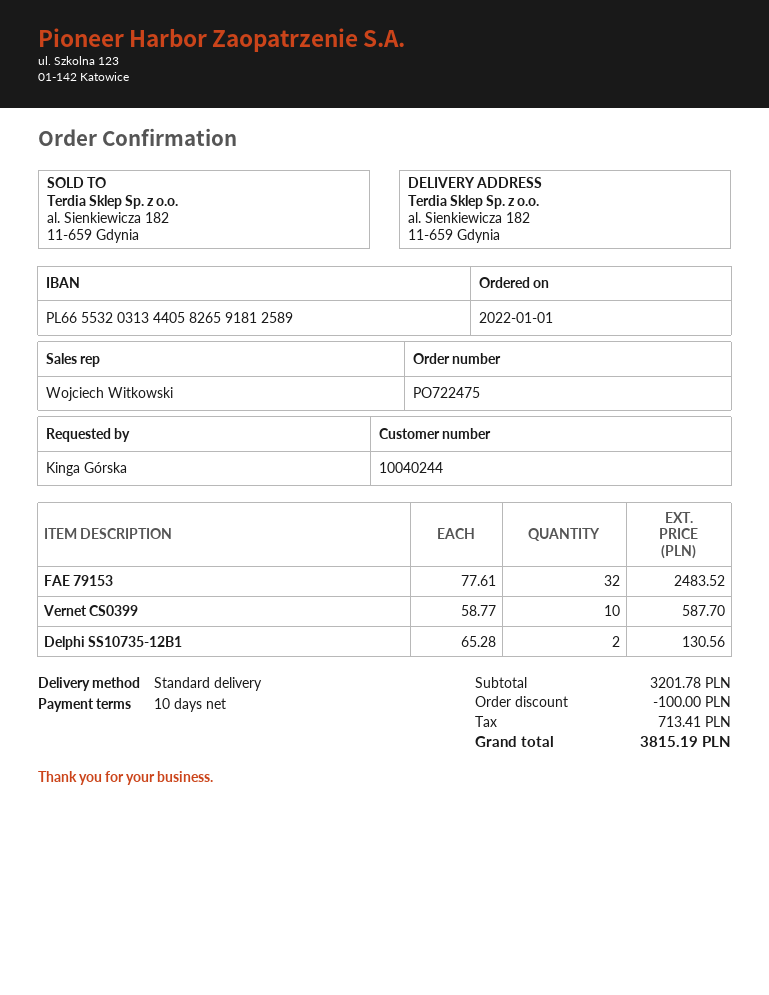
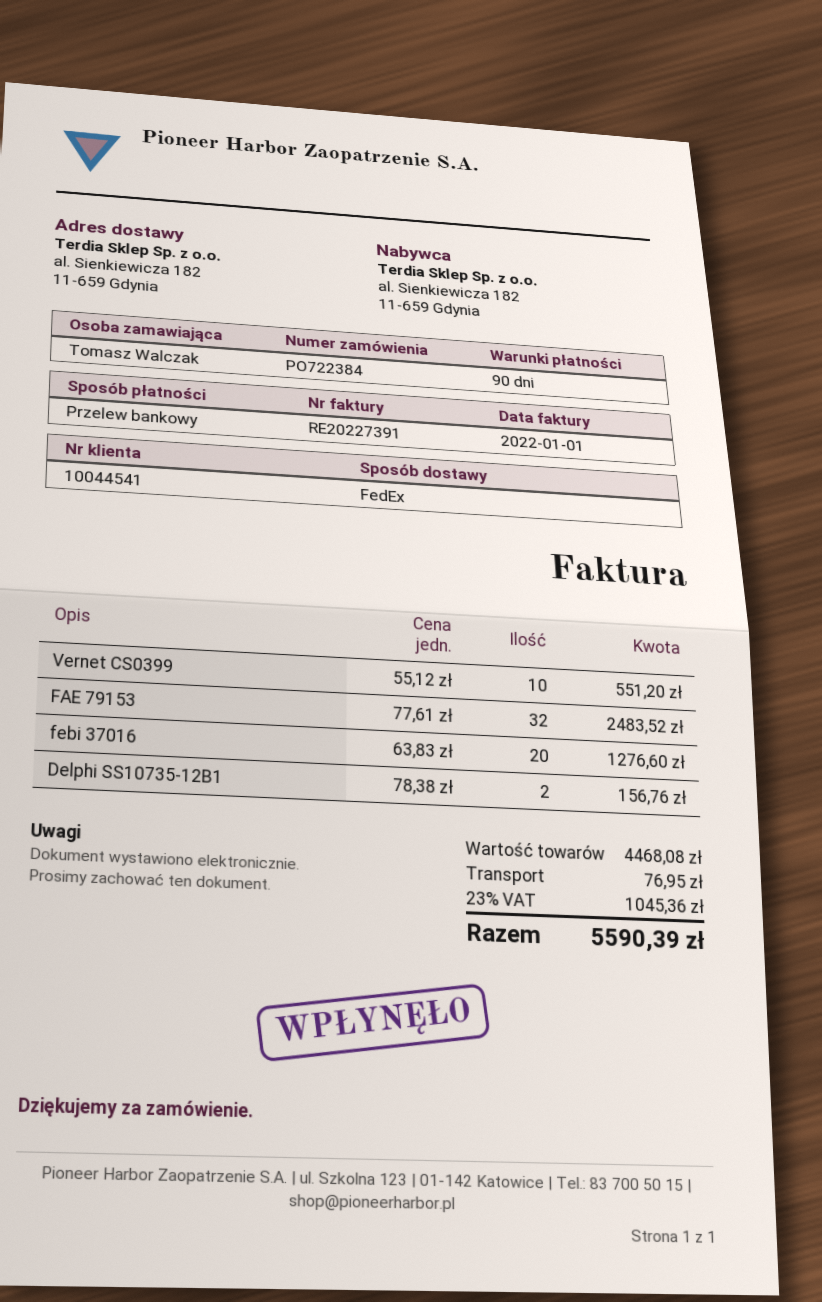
order number: PO722475 -> PO722384
payment terms: 10 days -> 90 days
customer number: 10040244 -> 10044541
ordered by: Kinga Górska -> Tomasz Walczak
shipping method: standard -> FedEx
Vernet CS0399: 10 x 58.77 = 587.70 -> 10 x 55.12 = 551.20
Delphi SS10735-12B1: 2 x 65.28 = 130.56 -> 2 x 78.38 = 156.76
febi 37016: none -> 20 x 63.83 = 1276.60
subtotal: 3201.78 -> 4468.08
discount: 100.00 -> none
shipping: none -> 76.95
tax: 713.41 -> 1045.36
total: 3815.19 -> 5590.39

